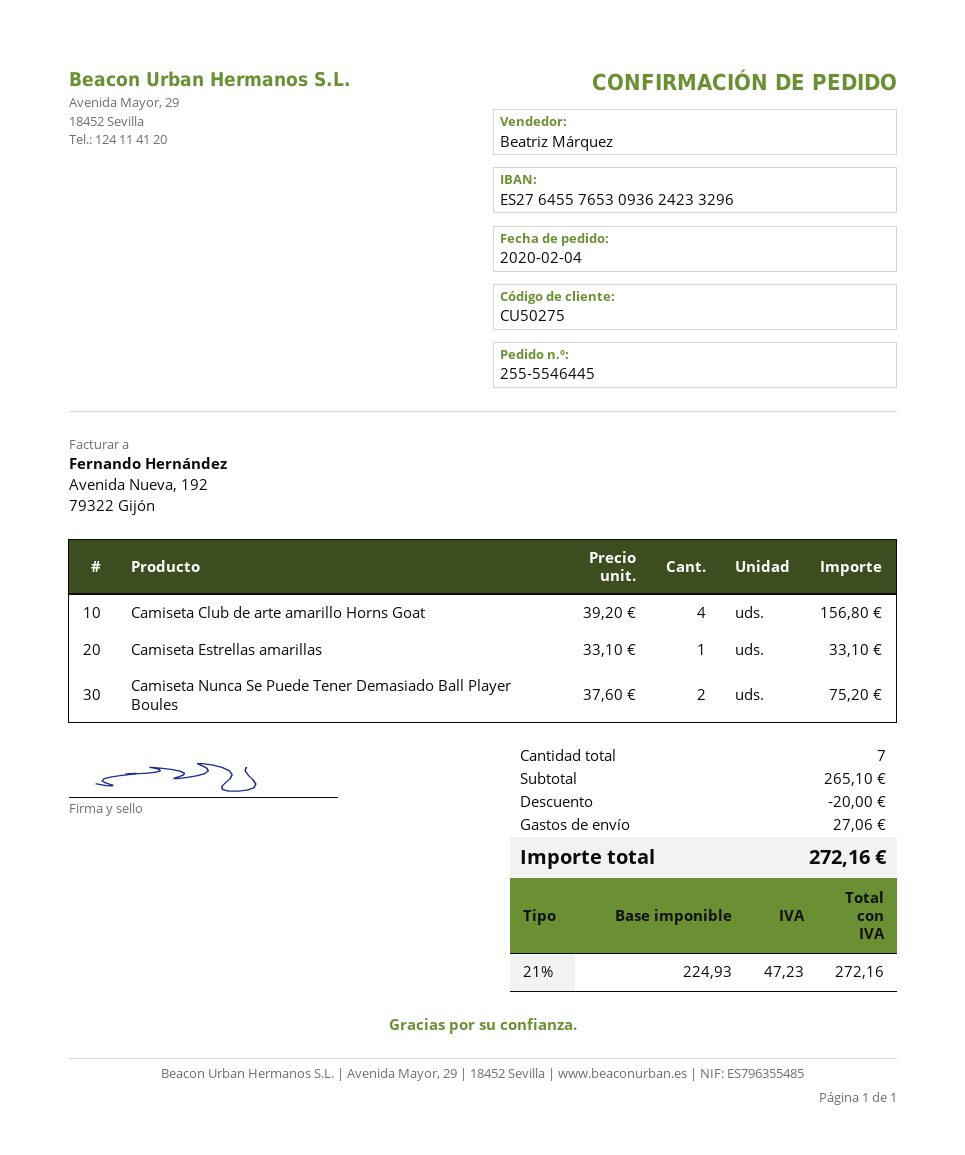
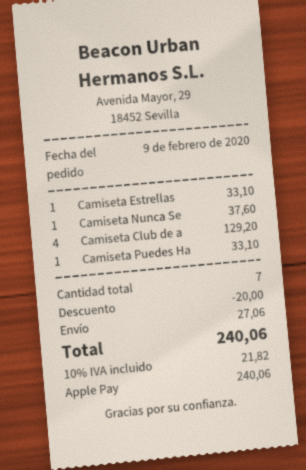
order date: 2020-02-04 -> 2020-02-09
Camiseta Club de arte amarillo Horns Goat: 4 for 156.80 -> 4 for 129.20
Camiseta Nunca Se Puede Tener Demasiado Ball Player Boules: 2 for 75.20 -> 1 for 37.60
Camiseta Puedes Ha: none -> 1 for 33.10
tax: 21% = 47.23 -> 10% = 21.82
total: 272.16 -> 240.06

